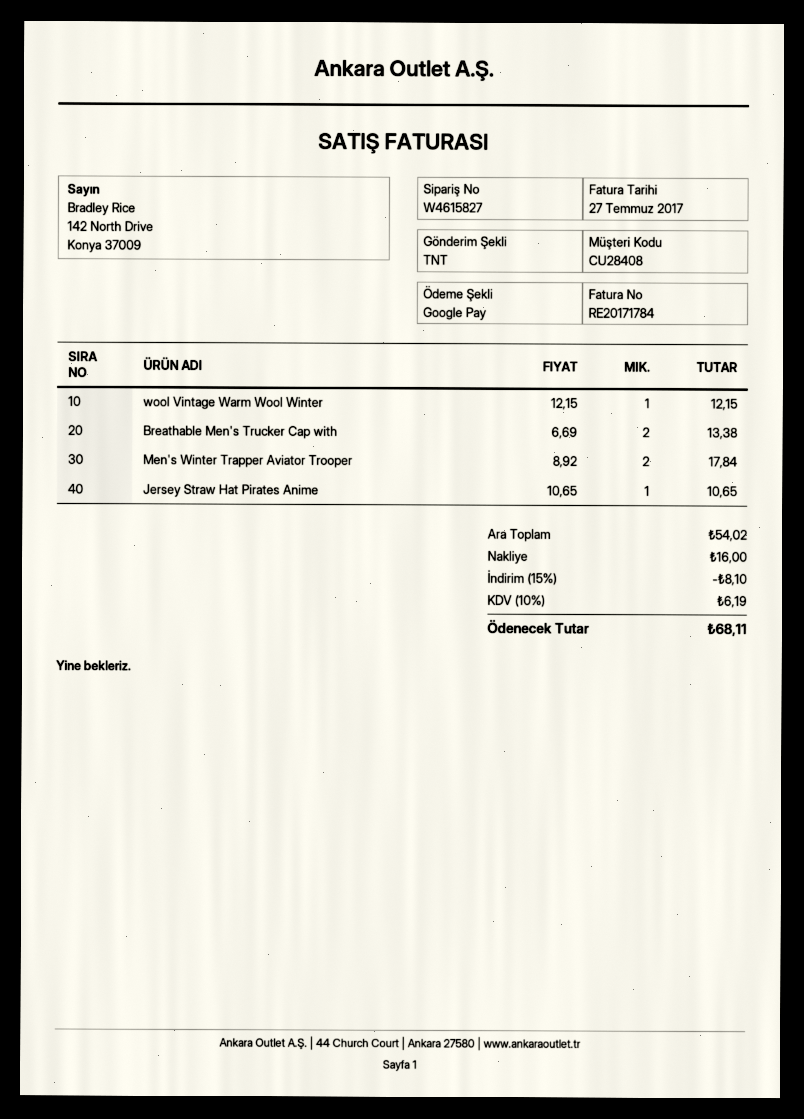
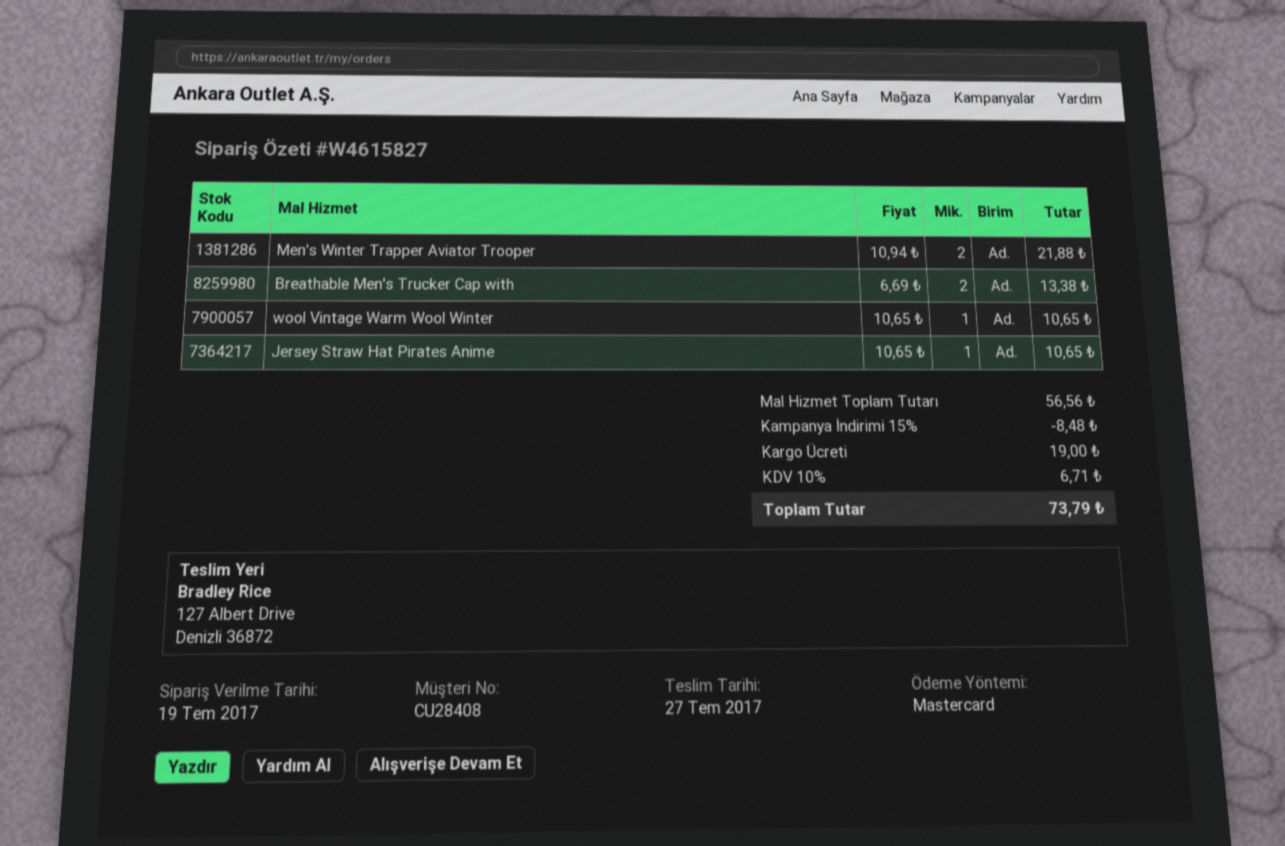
payment method: Google Pay -> Mastercard
wool Vintage Warm Wool Winter: 1 x 12.15 = 12.15 -> 1 x 10.65 = 10.65
Men's Winter Trapper Aviator Trooper: 2 x 8.92 = 17.84 -> 2 x 10.94 = 21.88
subtotal: 54.02 -> 56.56
discount: 15% = 8.10 -> 15% = 8.48
shipping: 16.00 -> 19.00
tax: 10% = 6.19 -> 10% = 6.71
total: 68.11 -> 73.79

